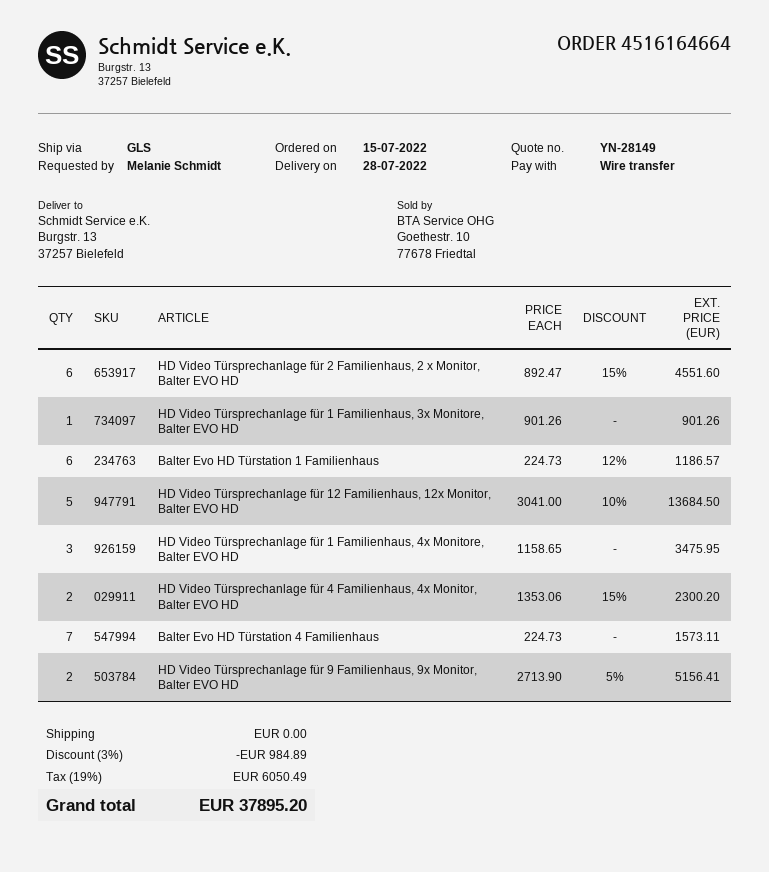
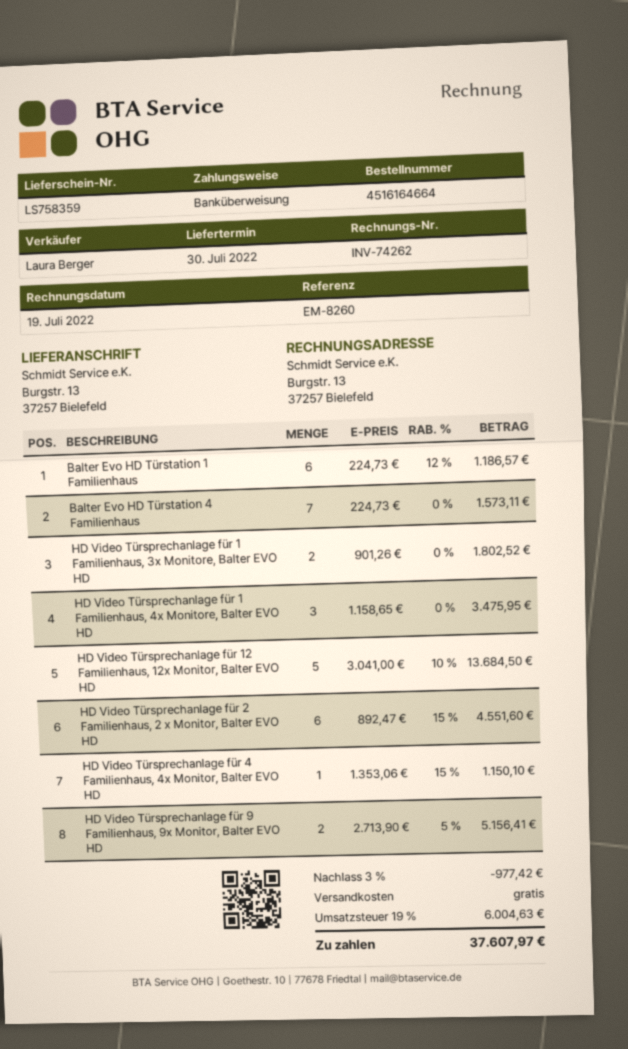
delivery date: 2022-07-28 -> 2022-07-30
HD Video Türsprechanlage für 1 Familienhaus, 3x Monitore, Balter EVO HD: 1 x 901.26 = 901.26 -> 2 x 901.26 = 1802.52
HD Video Türsprechanlage für 4 Familienhaus, 4x Monitor, Balter EVO HD: 2 x 1353.06 - 15% = 2300.20 -> 1 x 1353.06 - 15% = 1150.10
discount: 3% = 984.89 -> 3% = 977.42
tax: 19% = 6050.49 -> 19% = 6004.63
total: 37895.20 -> 37607.97

